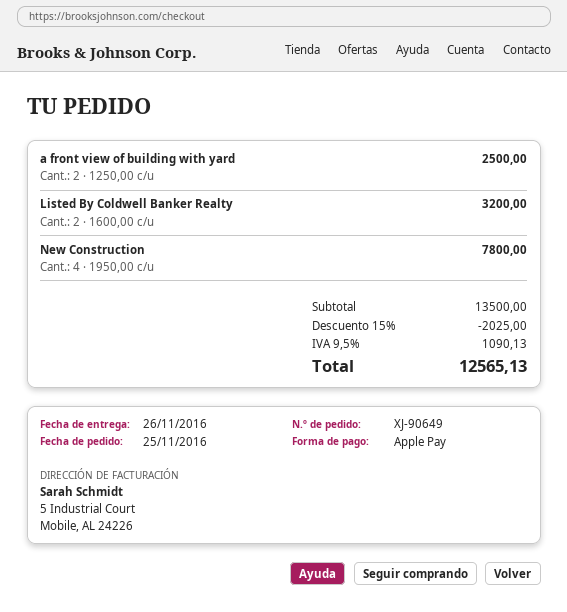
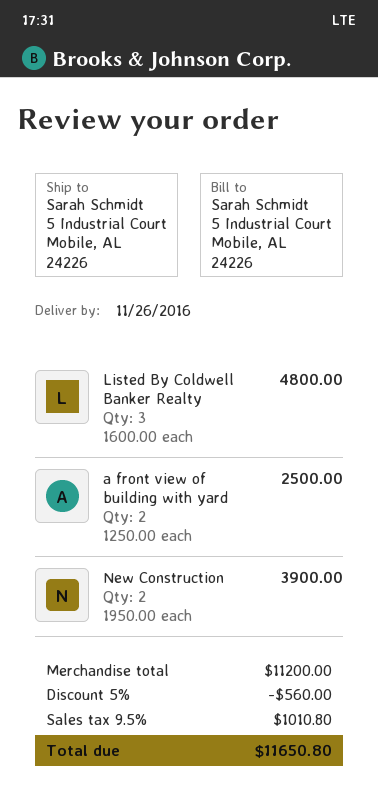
Listed By Coldwell Banker Realty: 2 x 1600.00 = 3200.00 -> 3 x 1600.00 = 4800.00
New Construction: 4 x 1950.00 = 7800.00 -> 2 x 1950.00 = 3900.00
subtotal: 13500.00 -> 11200.00
discount: 15% = 2025.00 -> 5% = 560.00
tax: 9.5% = 1090.13 -> 9.5% = 1010.80
total: 12565.13 -> 11650.80

